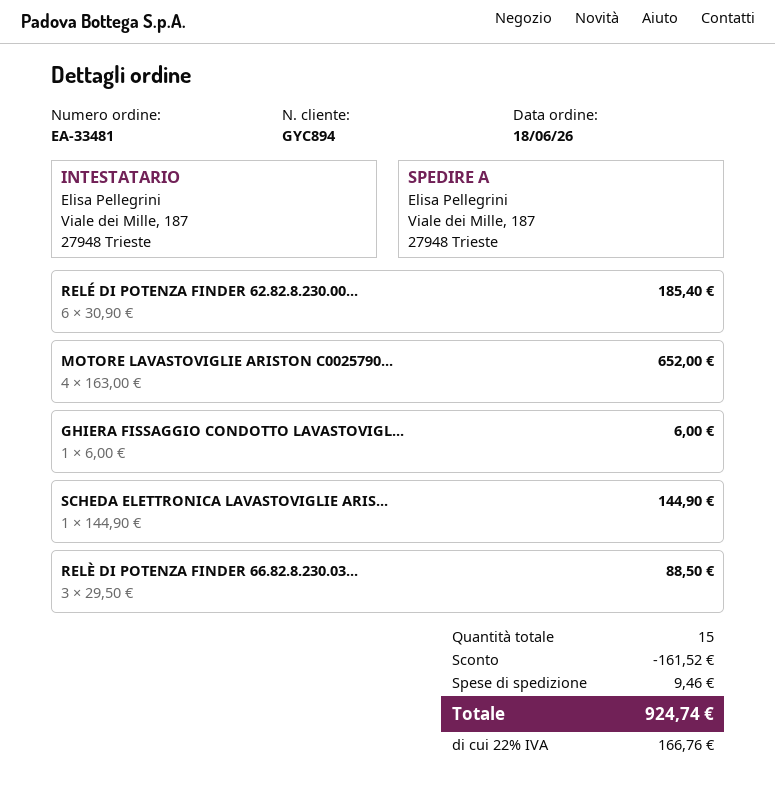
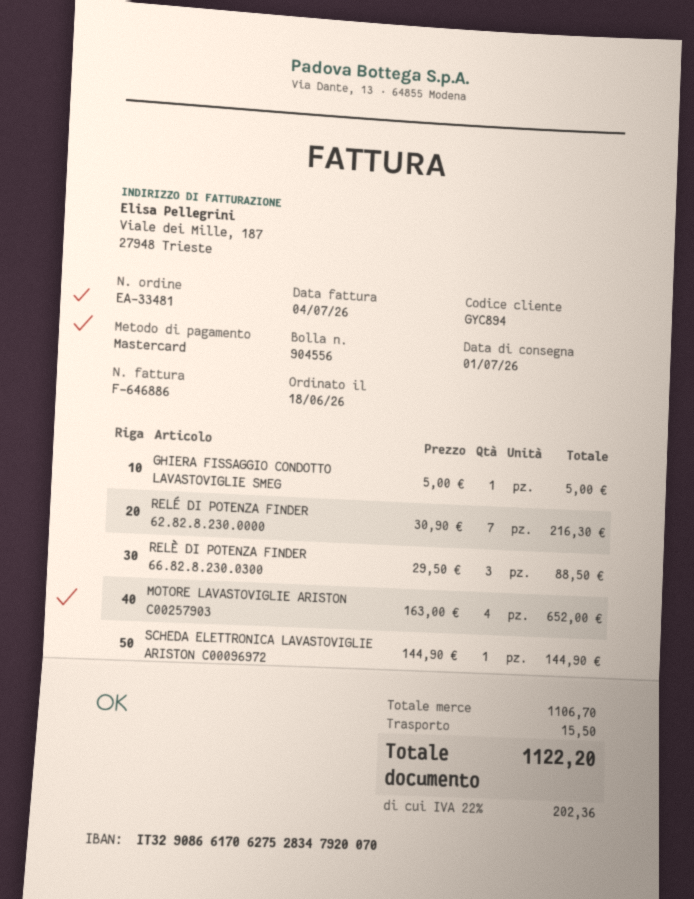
RELÉ DI POTENZA FINDER 62.82.8.230.00...: 6 x 30.90 = 185.40 -> 7 x 30.90 = 216.30
GHIERA FISSAGGIO CONDOTTO LAVASTOVIGL...: 1 x 6.00 = 6.00 -> 1 x 5.00 = 5.00
discount: 161.52 -> none
shipping: 9.46 -> 15.50
tax: 22% = 166.76 -> 22% = 202.36
total: 924.74 -> 1122.20

